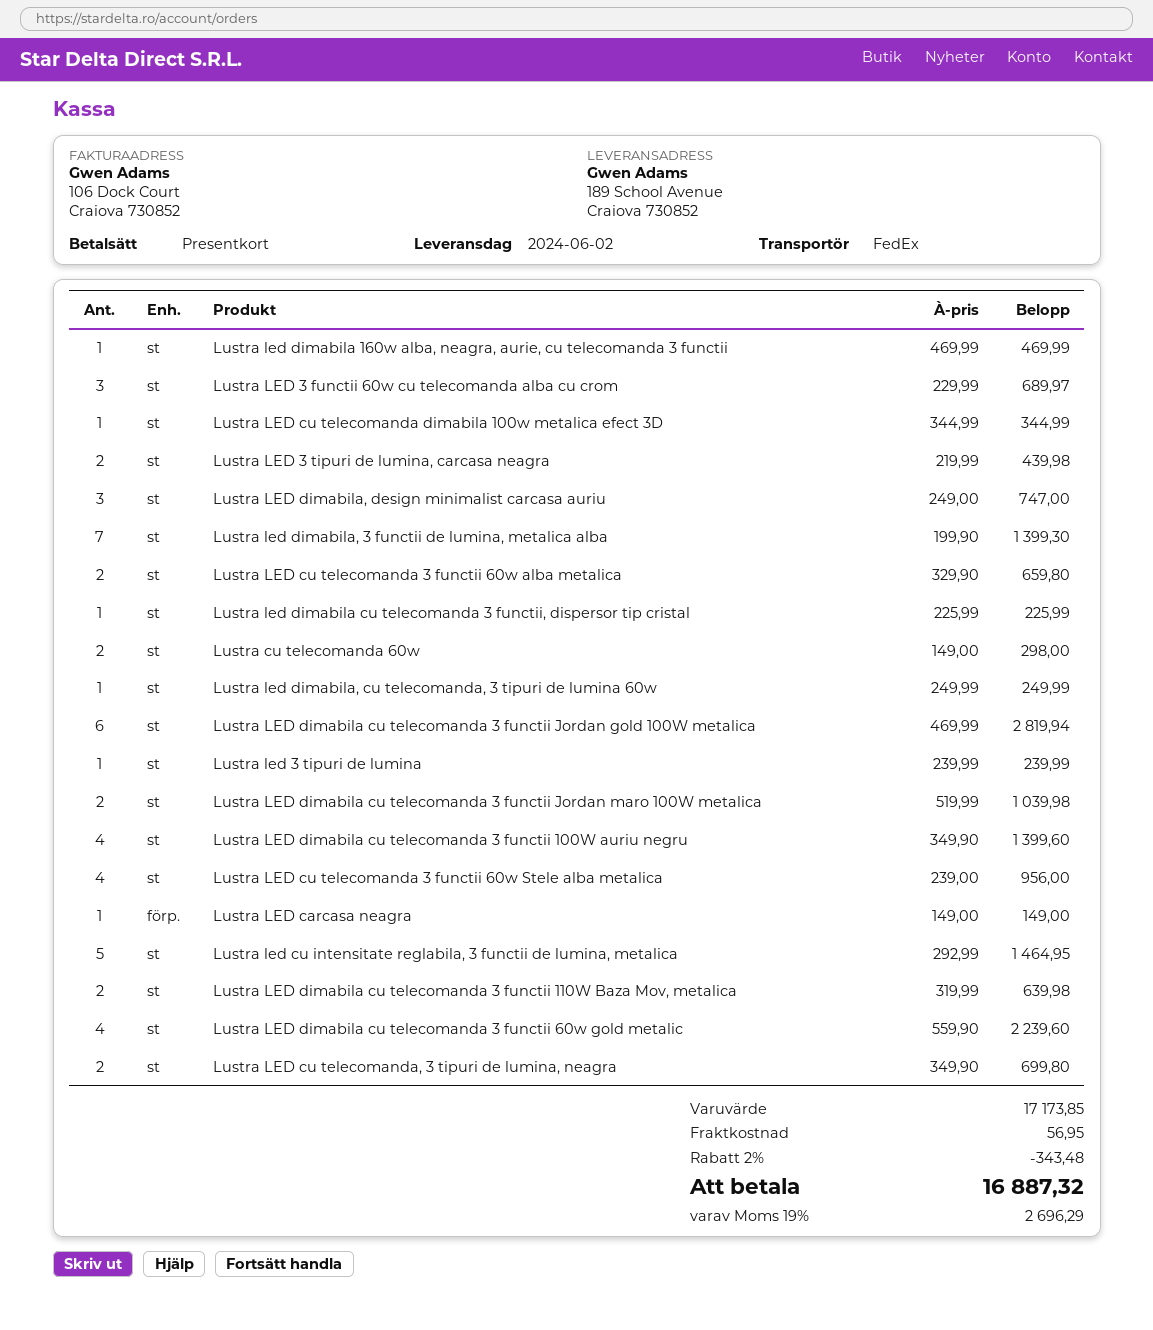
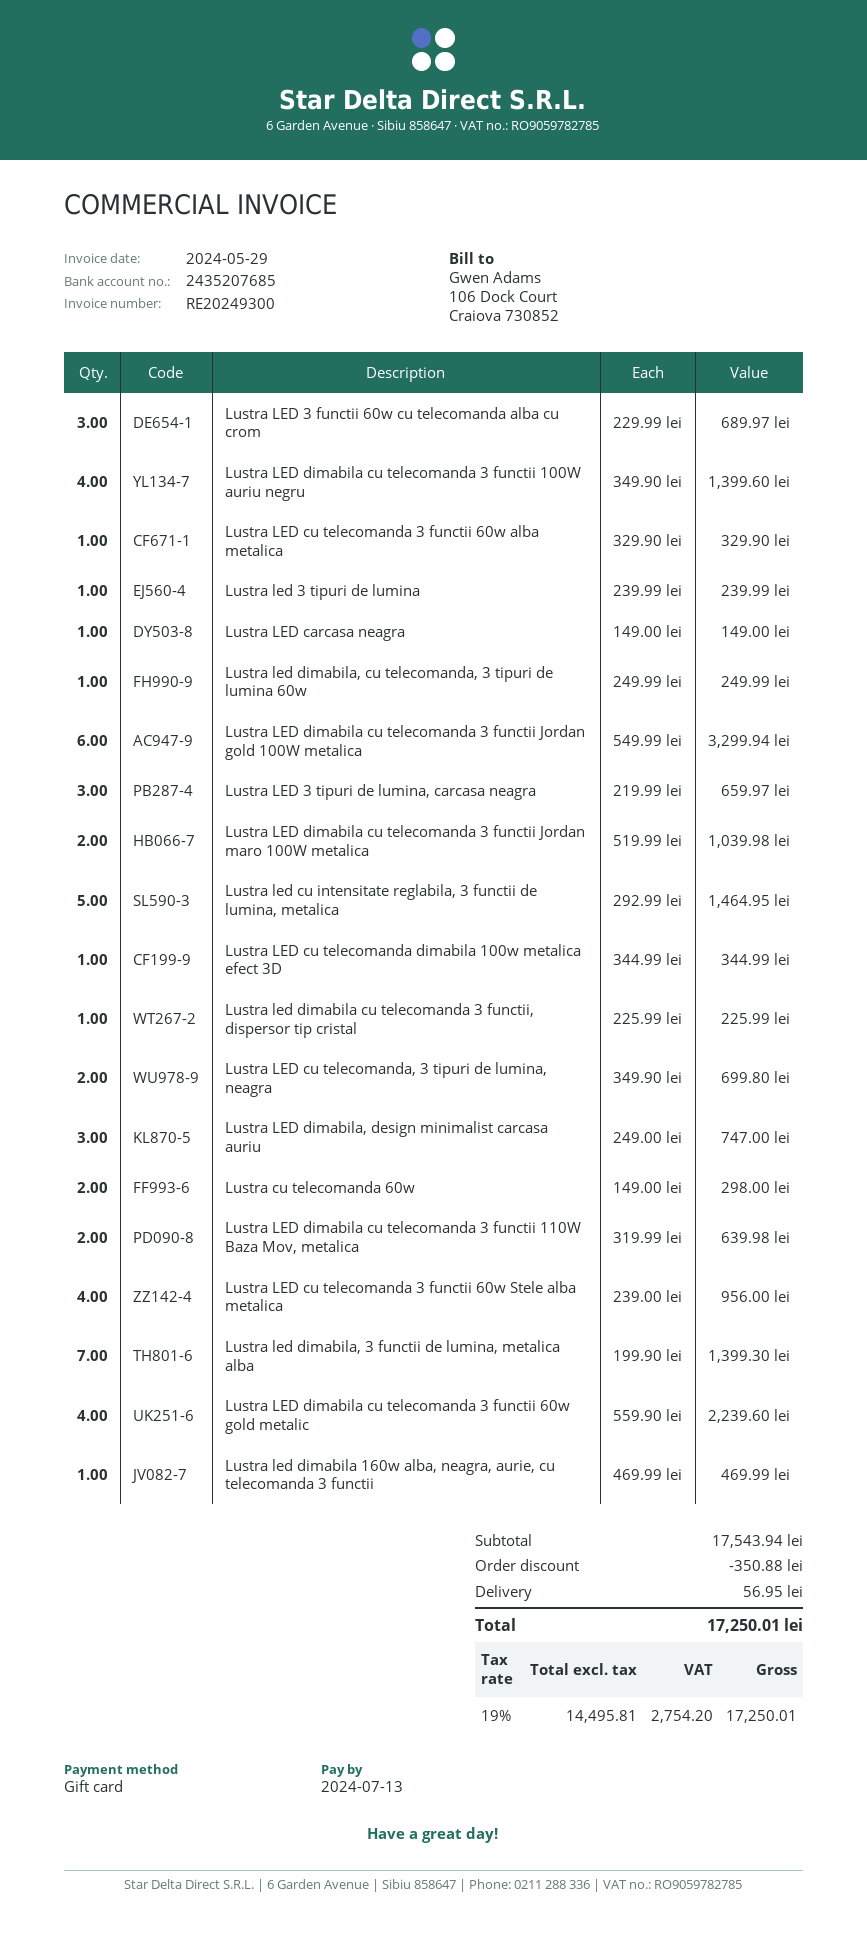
Lustra LED 3 tipuri de lumina, carcasa neagra: 2 x 219.99 = 439.98 -> 3 x 219.99 = 659.97
Lustra LED cu telecomanda 3 functii 60w alba metalica: 2 x 329.90 = 659.80 -> 1 x 329.90 = 329.90
Lustra LED dimabila cu telecomanda 3 functii Jordan gold 100W metalica: 6 x 469.99 = 2819.94 -> 6 x 549.99 = 3299.94
subtotal: 17173.85 -> 17543.94
discount: 343.48 -> 350.88
tax: 19% = 2696.29 -> 19% = 2754.20
total: 16887.32 -> 17250.01

